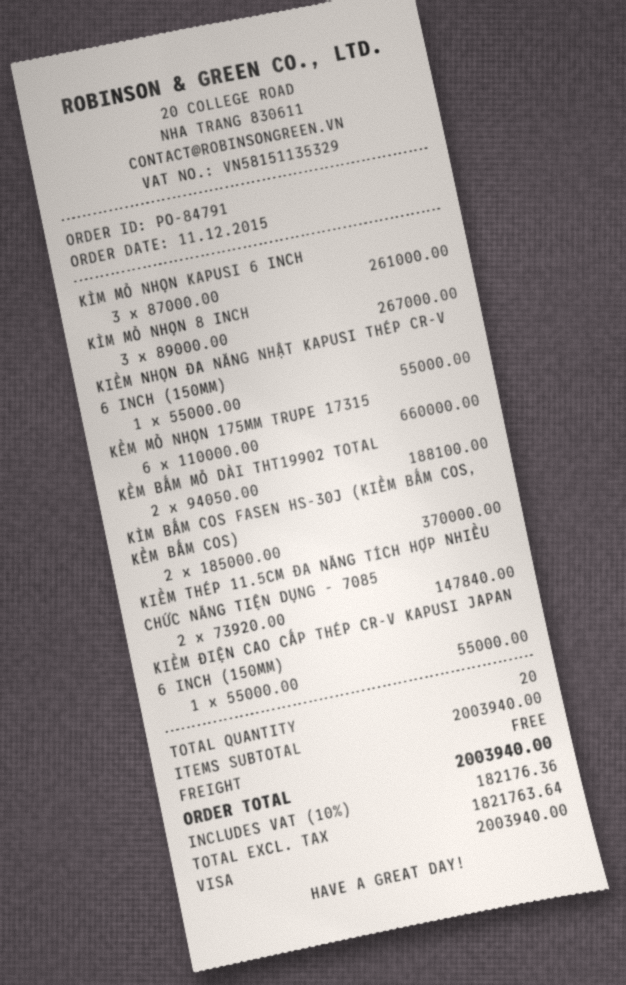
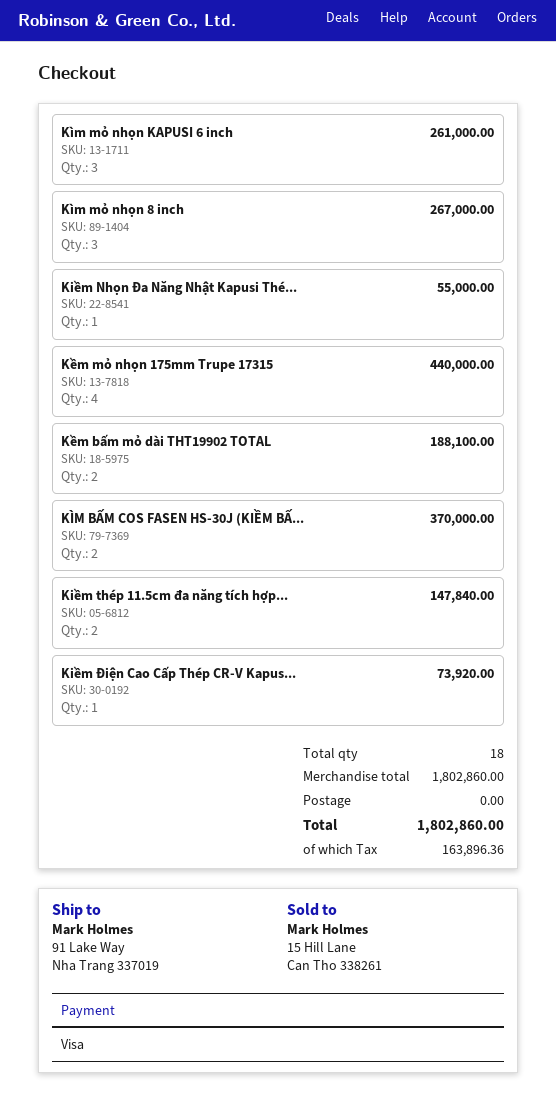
KỀM MỎ NHỌN 175MM TRUPE 17315: 6 for 660000.00 -> 4 for 440000.00
KIỀM ĐIỆN CAO CẤP THÉP CR-V KAPUSI JAPAN 6 INCH (150MM): 1 for 55000.00 -> 1 for 73920.00
total quantity: 20 -> 18
subtotal: 2003940.00 -> 1802860.00
tax: 182176.36 -> 163896.36
total: 2003940.00 -> 1802860.00

